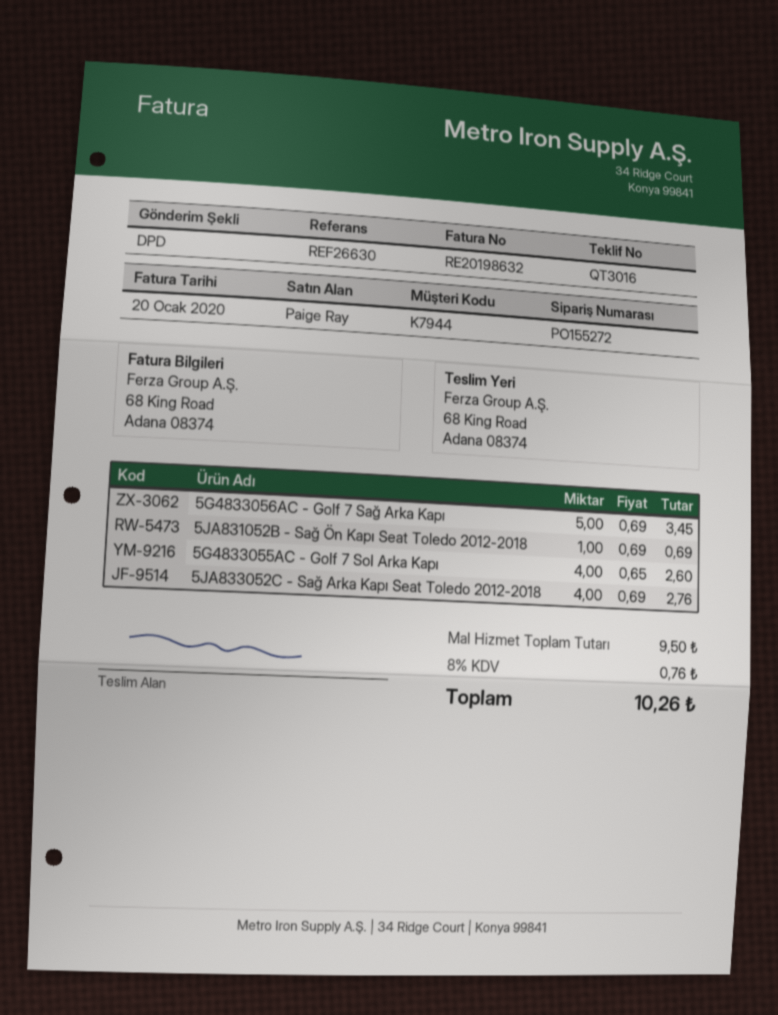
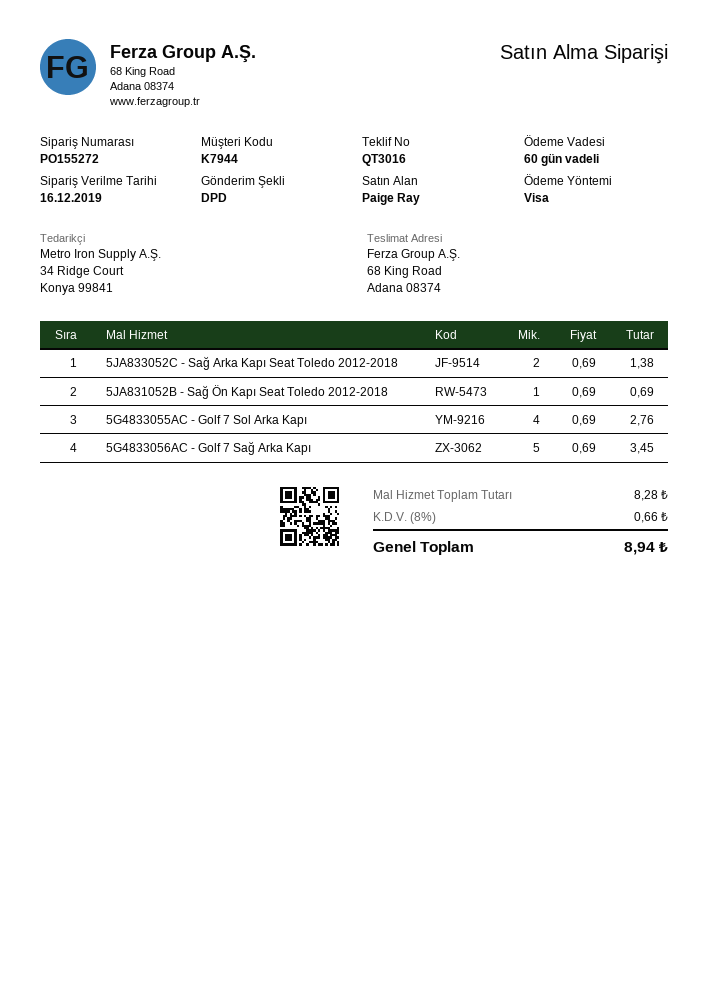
5G4833055AC - Golf 7 Sol Arka Kapı: 4 x 0.65 = 2.60 -> 4 x 0.69 = 2.76
5JA833052C - Sağ Arka Kapı Seat Toledo 2012-2018: 4 x 0.69 = 2.76 -> 2 x 0.69 = 1.38
subtotal: 9.50 -> 8.28
tax: 8% = 0.76 -> 8% = 0.66
total: 10.26 -> 8.94

